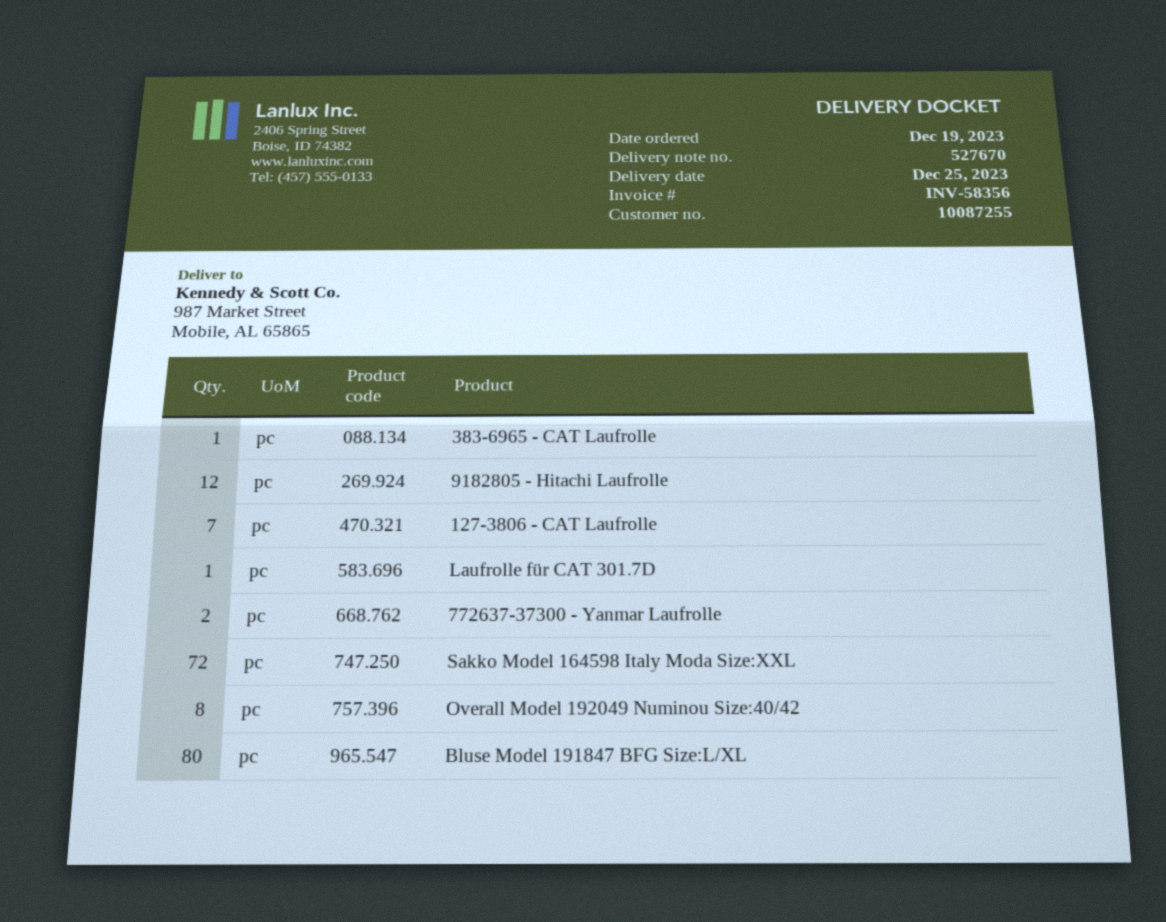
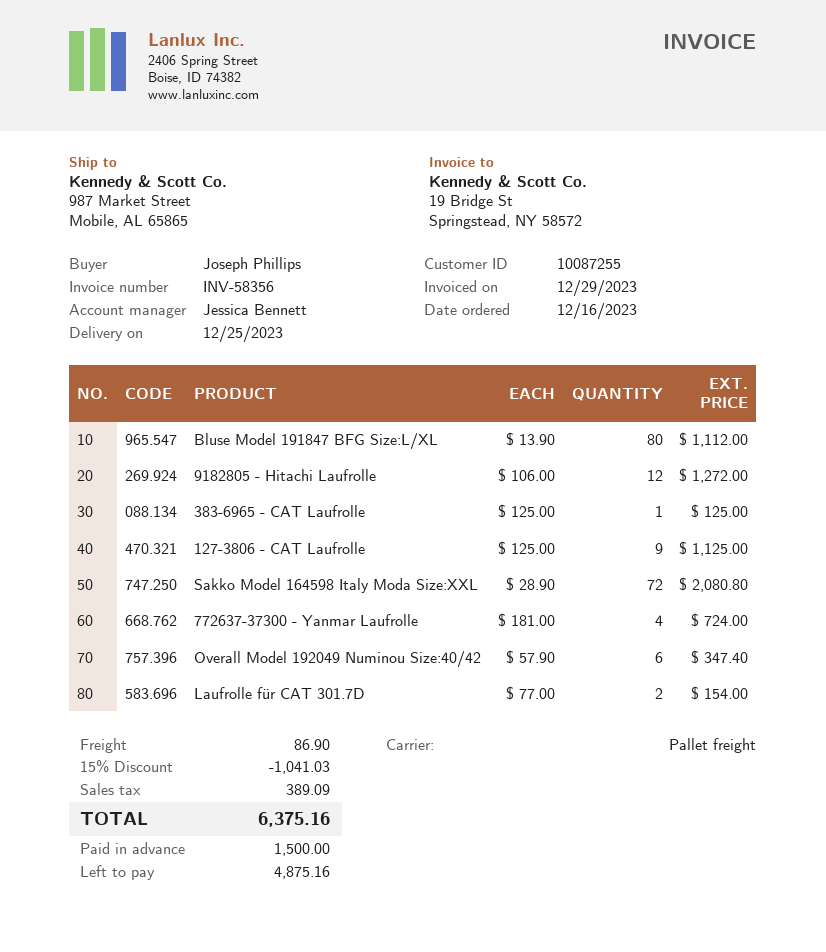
order date: 2023-12-19 -> 2023-12-16
127-3806 - CAT Laufrolle: 7 -> 9
Laufrolle für CAT 301.7D: 1 -> 2
772637-37300 - Yanmar Laufrolle: 2 -> 4
Overall Model 192049 Numinou Size:40/42: 8 -> 6

